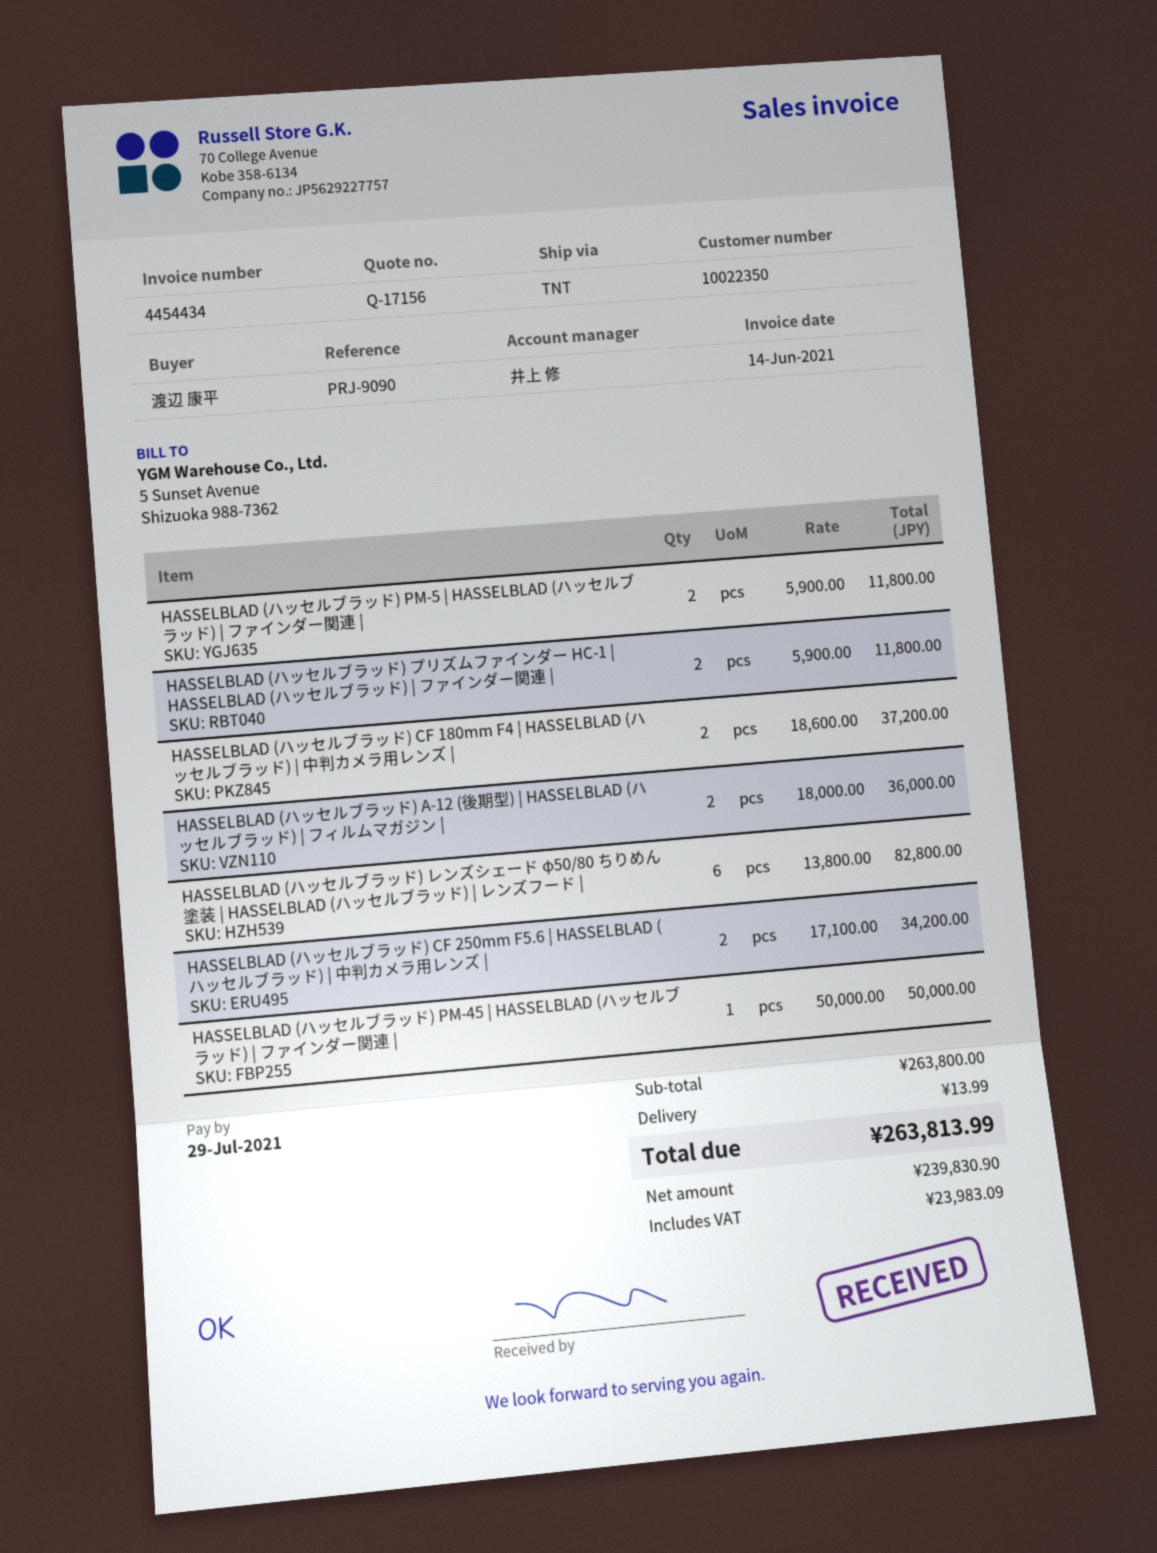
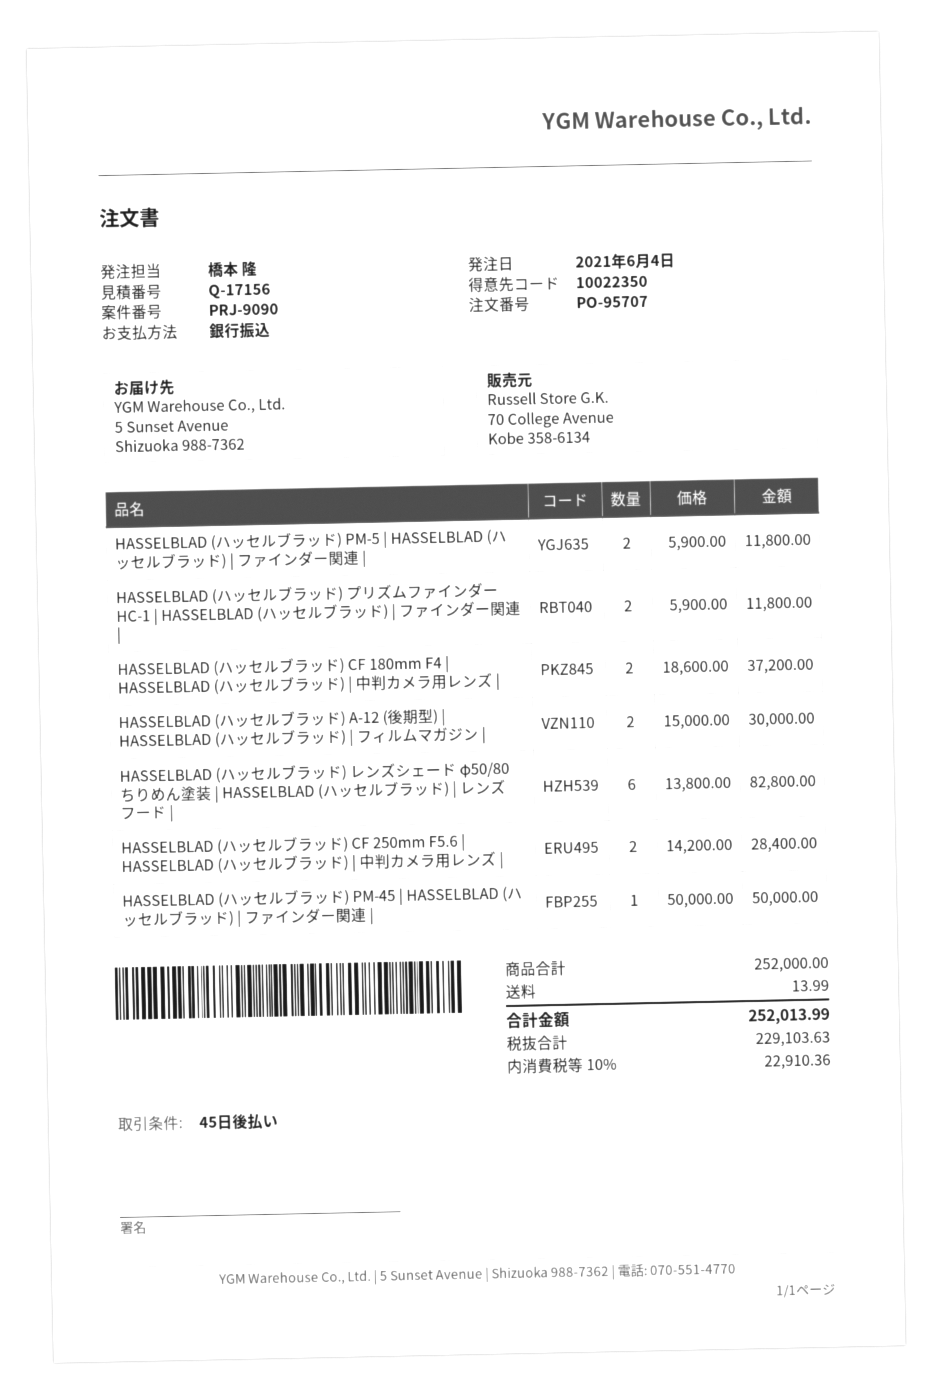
ordered by: 渡辺 康平 -> 橋本 隆
HASSELBLAD (ハッセルブラッド) A-12 (後期型) | HASSELBLAD (ハッセルブラッド) | フィルムマガジン |: 2 x 18000.00 = 36000.00 -> 2 x 15000.00 = 30000.00
HASSELBLAD (ハッセルブラッド) CF 250mm F5.6 | HASSELBLAD (ハッセルブラッド) | 中判カメラ用レンズ |: 2 x 17100.00 = 34200.00 -> 2 x 14200.00 = 28400.00
subtotal: 263800.00 -> 252000.00
net: 239830.90 -> 229103.63
tax: 23983.09 -> 22910.36
total: 263813.99 -> 252013.99

